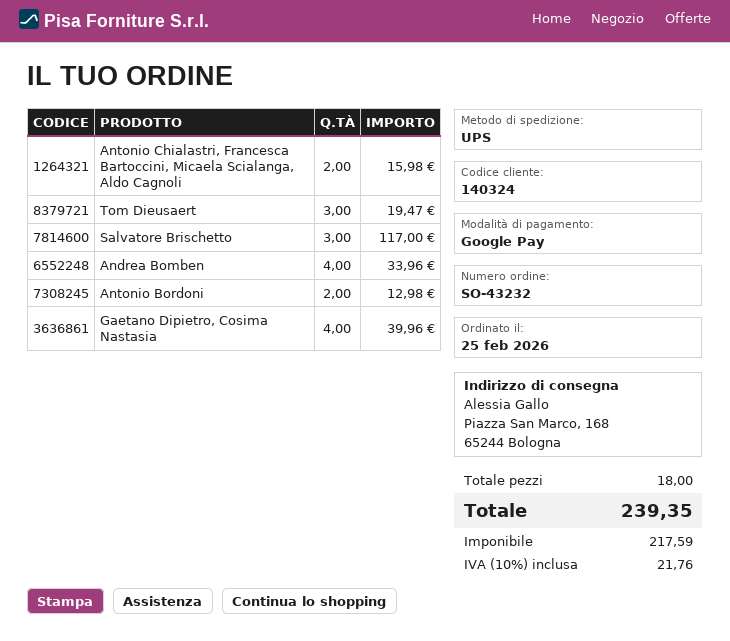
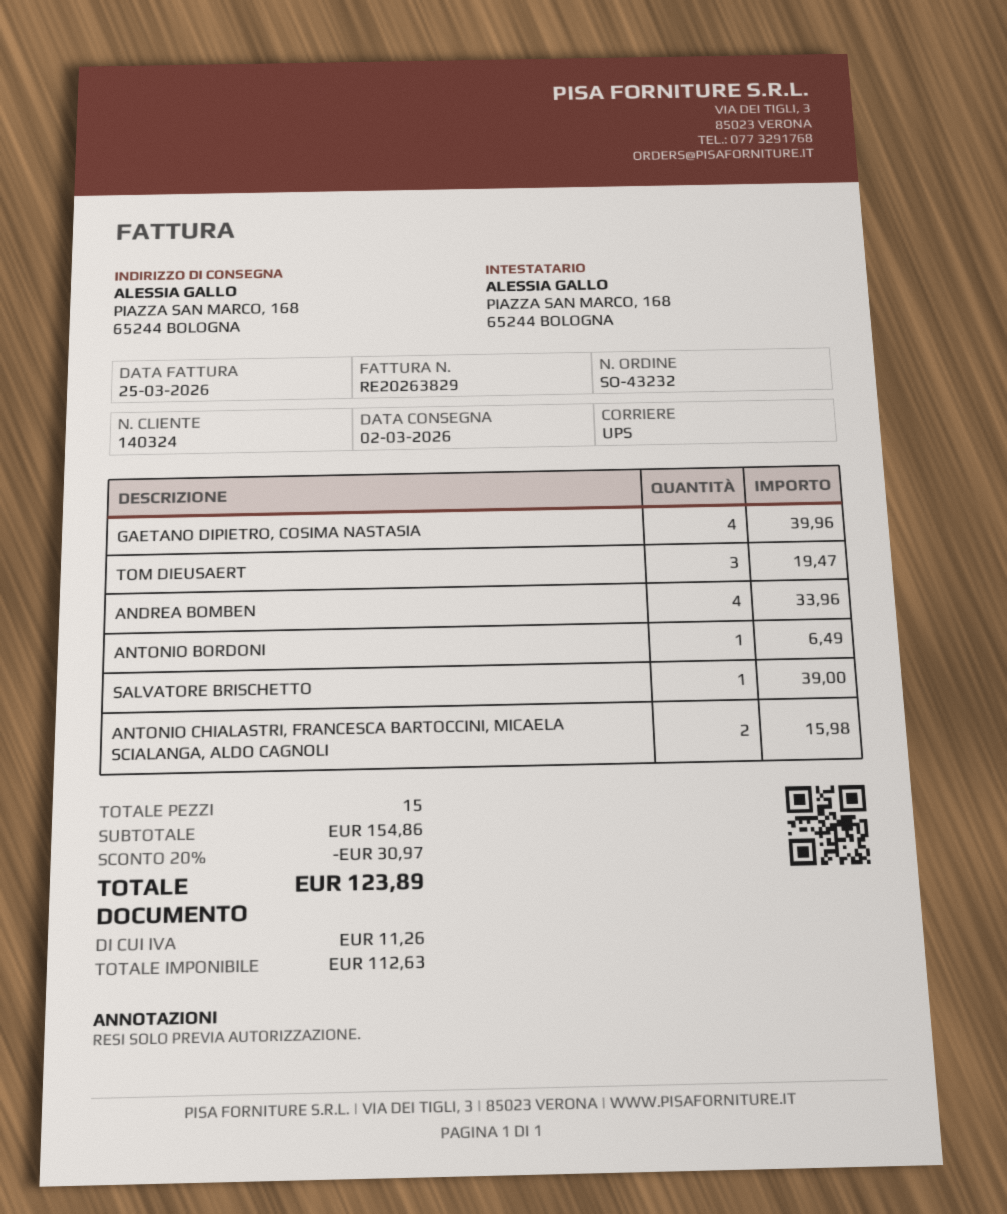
Salvatore Brischetto: 3 for 117.00 -> 1 for 39.00
Antonio Bordoni: 2 for 12.98 -> 1 for 6.49
total quantity: 18 -> 15
discount: none -> 20% = 30.97
net: 217.59 -> 112.63
tax: 21.76 -> 11.26
total: 239.35 -> 123.89

